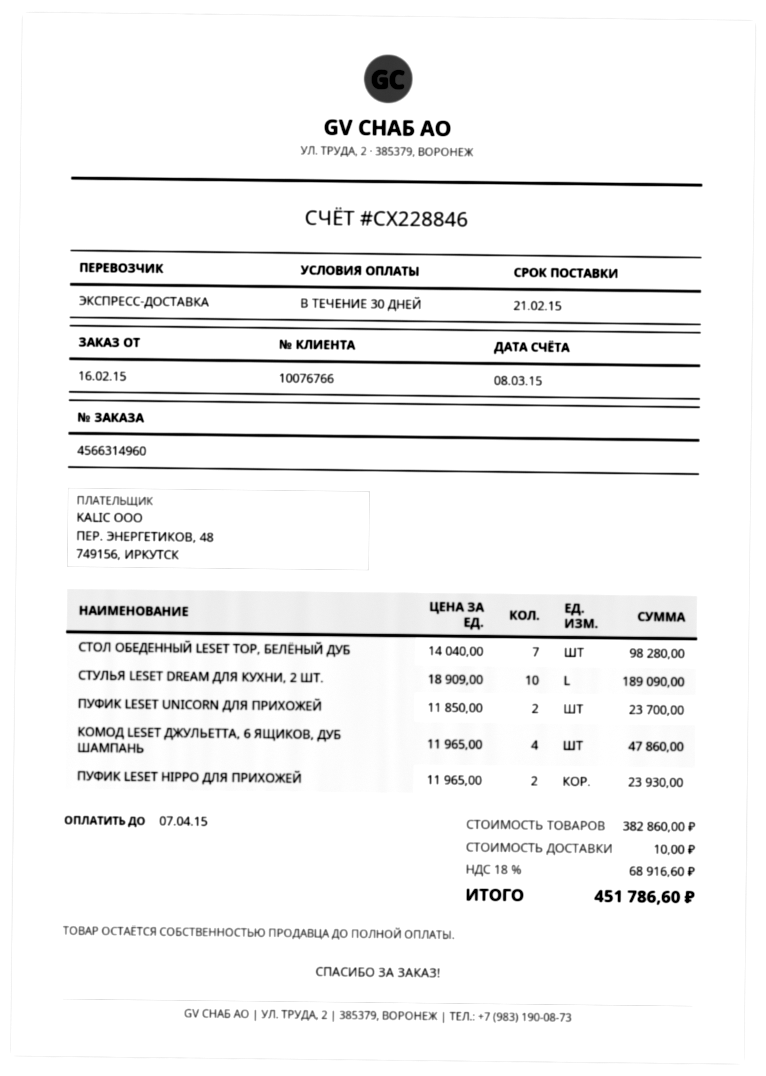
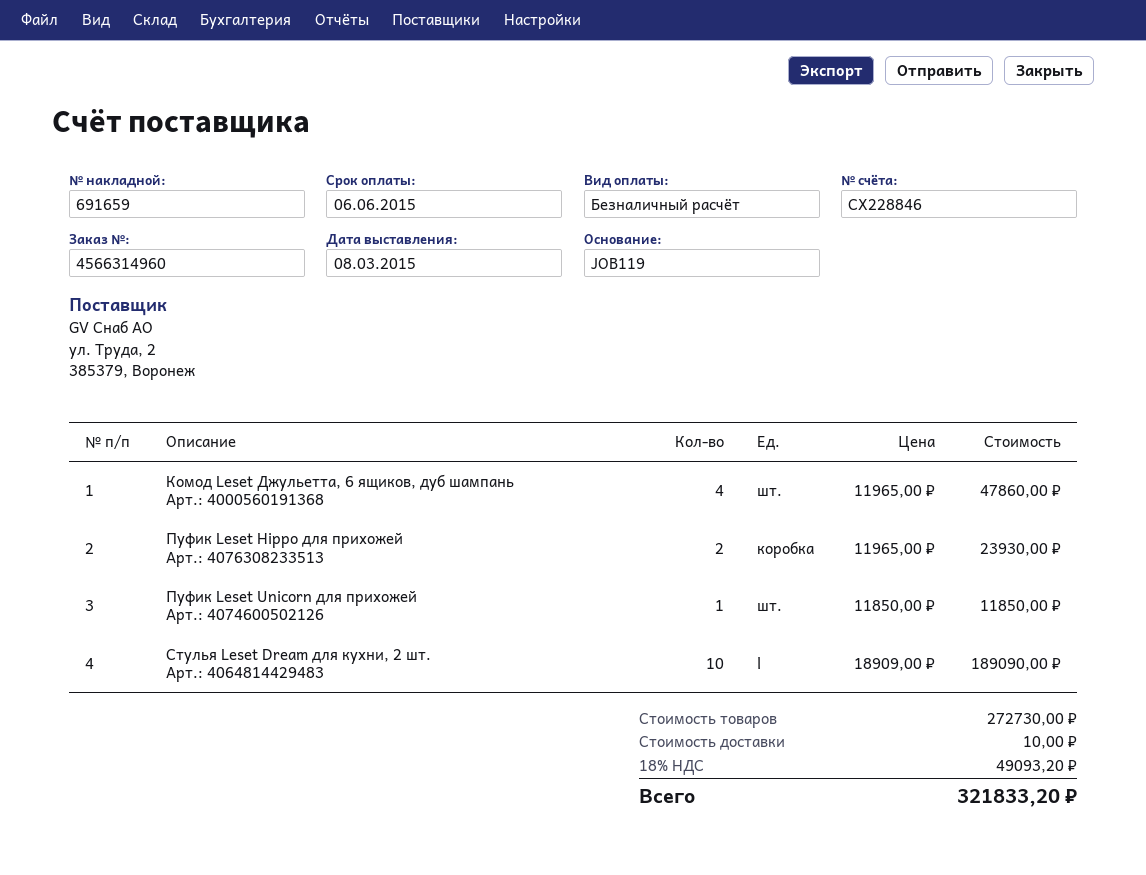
due date: 2015-04-07 -> 2015-06-06
СТОЛ ОБЕДЕННЫЙ LESET ТОР, БЕЛЁНЫЙ ДУБ: 7 x 14040.00 = 98280.00 -> none
ПУФИК LESET UNICORN ДЛЯ ПРИХОЖЕЙ: 2 x 11850.00 = 23700.00 -> 1 x 11850.00 = 11850.00
subtotal: 382860.00 -> 272730.00
tax: 18% = 68916.60 -> 18% = 49093.20
total: 451786.60 -> 321833.20

